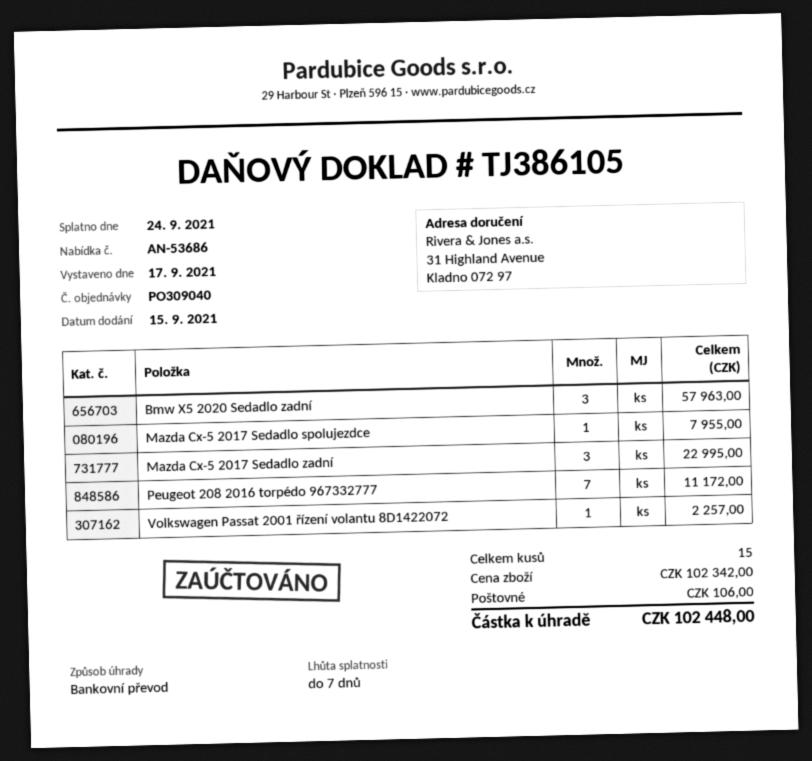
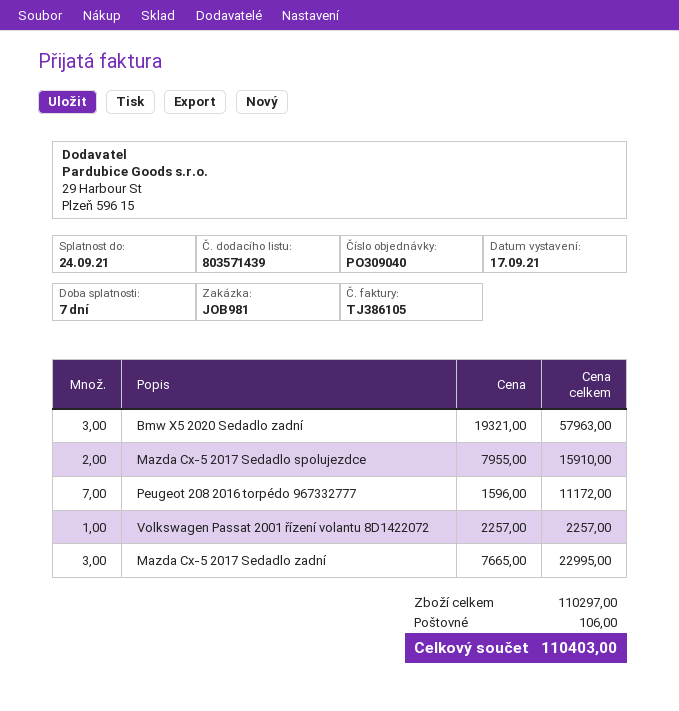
Mazda Cx-5 2017 Sedadlo spolujezdce: 1 for 7955.00 -> 2 for 15910.00
subtotal: 102342.00 -> 110297.00
total: 102448.00 -> 110403.00

